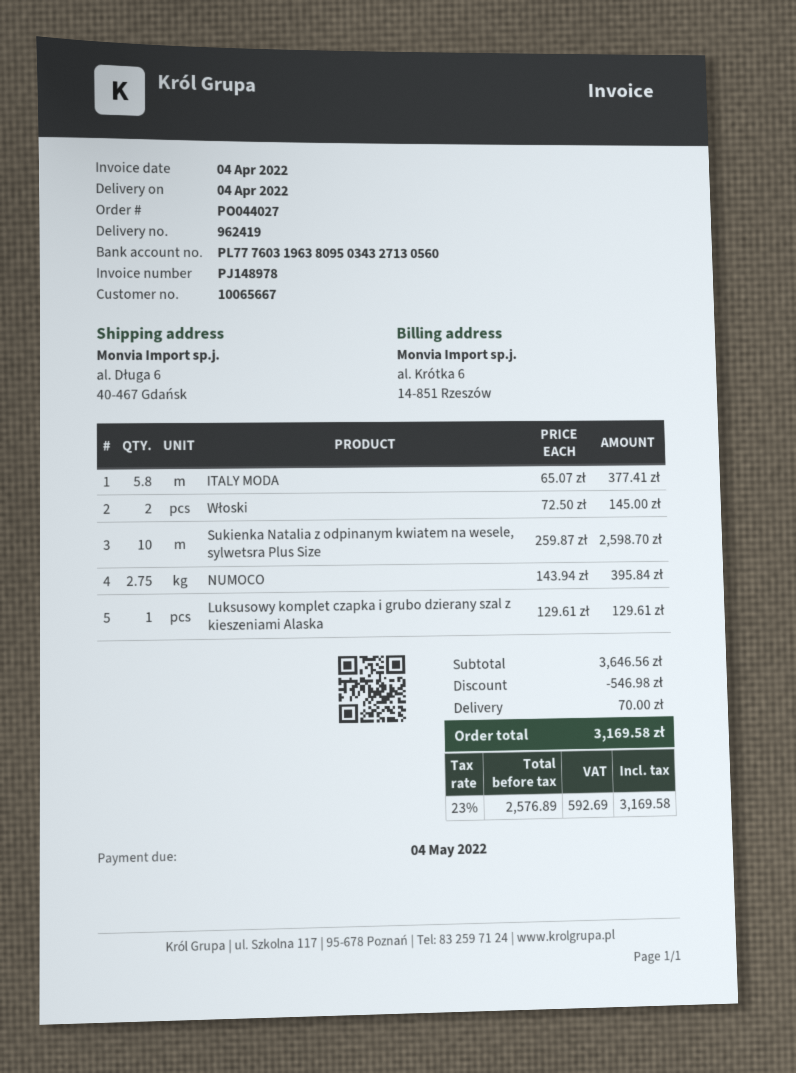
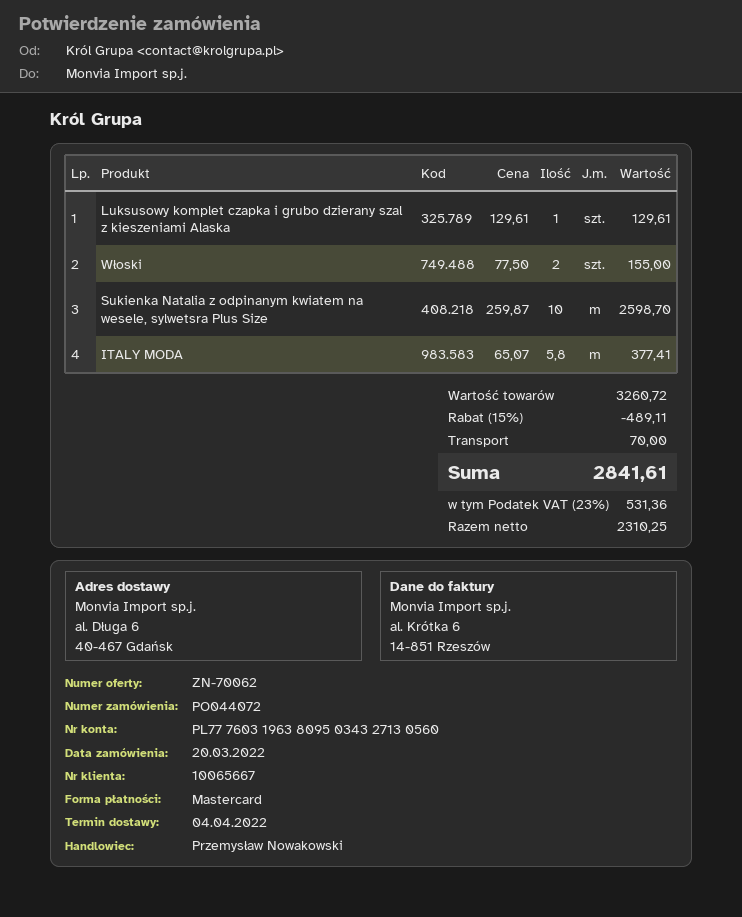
order number: PO044027 -> PO044072
Włoski: 2 x 72.50 = 145.00 -> 2 x 77.50 = 155.00
NUMOCO: 2.75 x 143.94 = 395.84 -> none
subtotal: 3646.56 -> 3260.72
discount: 546.98 -> 489.11
net: 2576.89 -> 2310.25
tax: 23% = 592.69 -> 23% = 531.36
total: 3169.58 -> 2841.61

